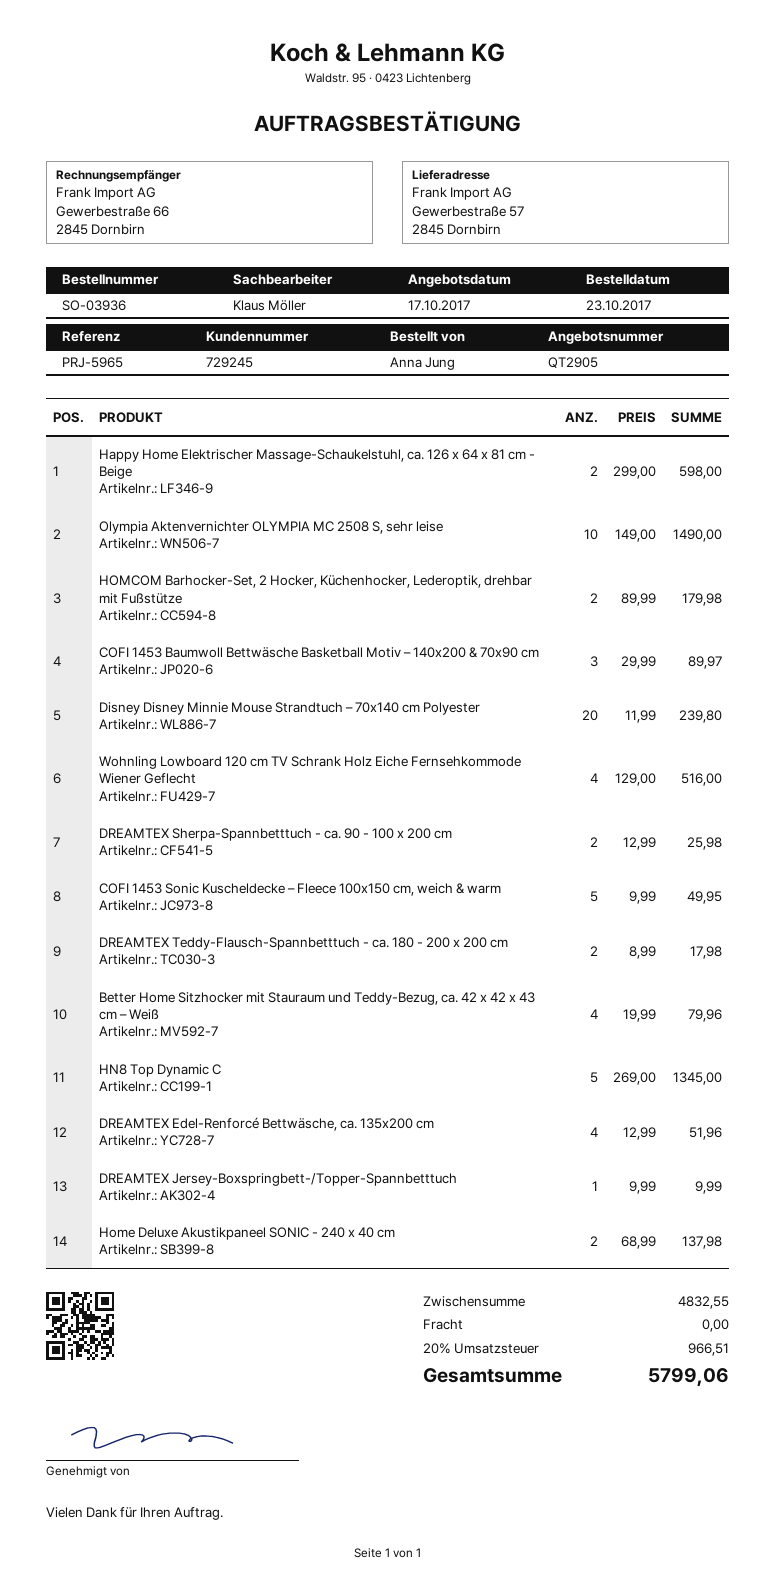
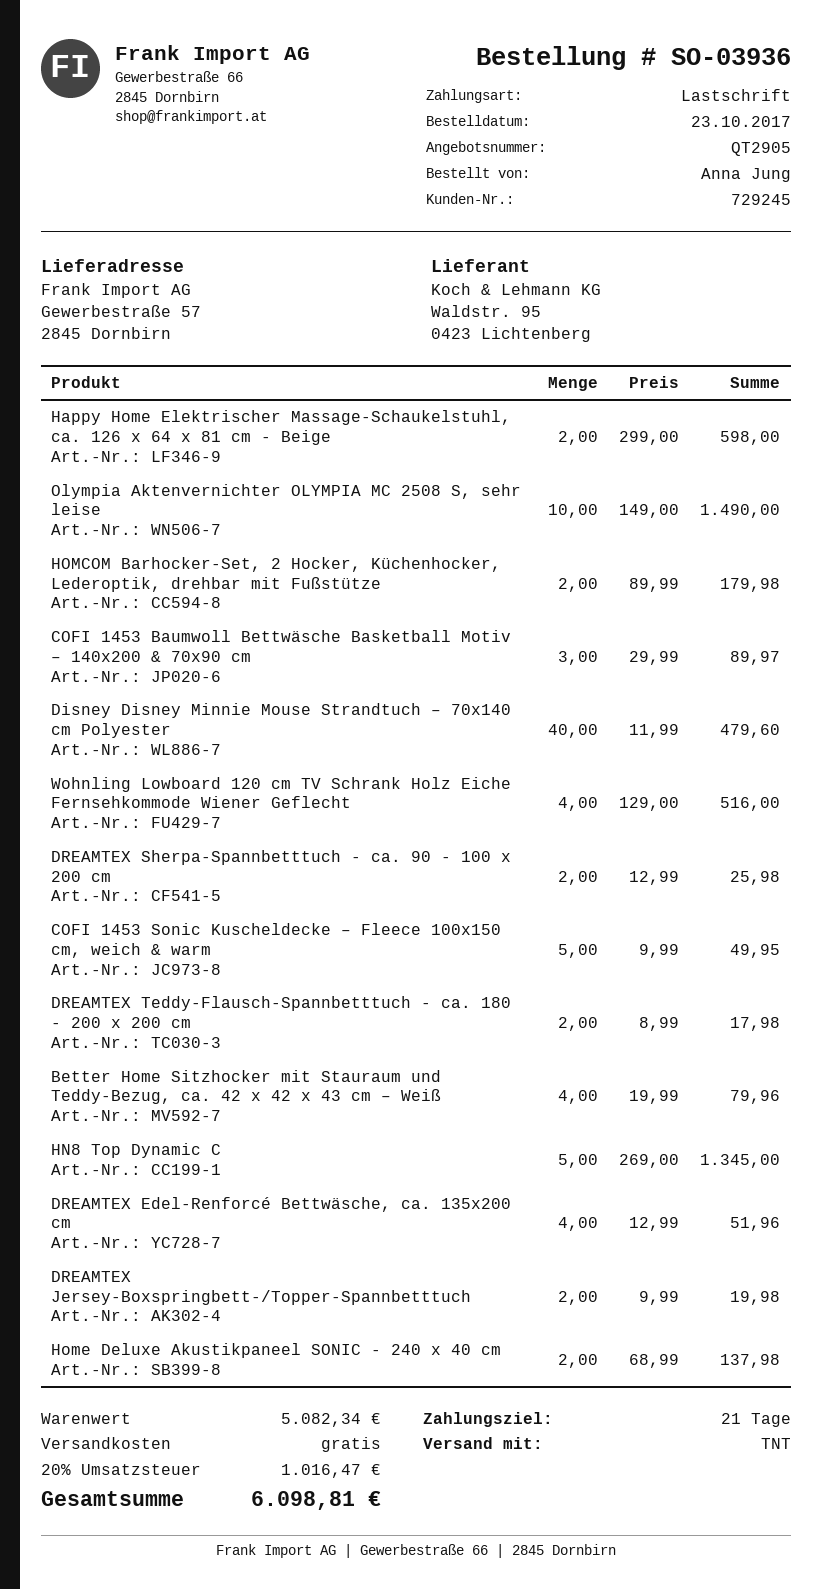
Disney Disney Minnie Mouse Strandtuch – 70x140 cm Polyester: 20 x 11.99 = 239.80 -> 40 x 11.99 = 479.60
DREAMTEX Jersey-Boxspringbett-/Topper-Spannbetttuch: 1 x 9.99 = 9.99 -> 2 x 9.99 = 19.98
subtotal: 4832.55 -> 5082.34
tax: 20% = 966.51 -> 20% = 1016.47
total: 5799.06 -> 6098.81

